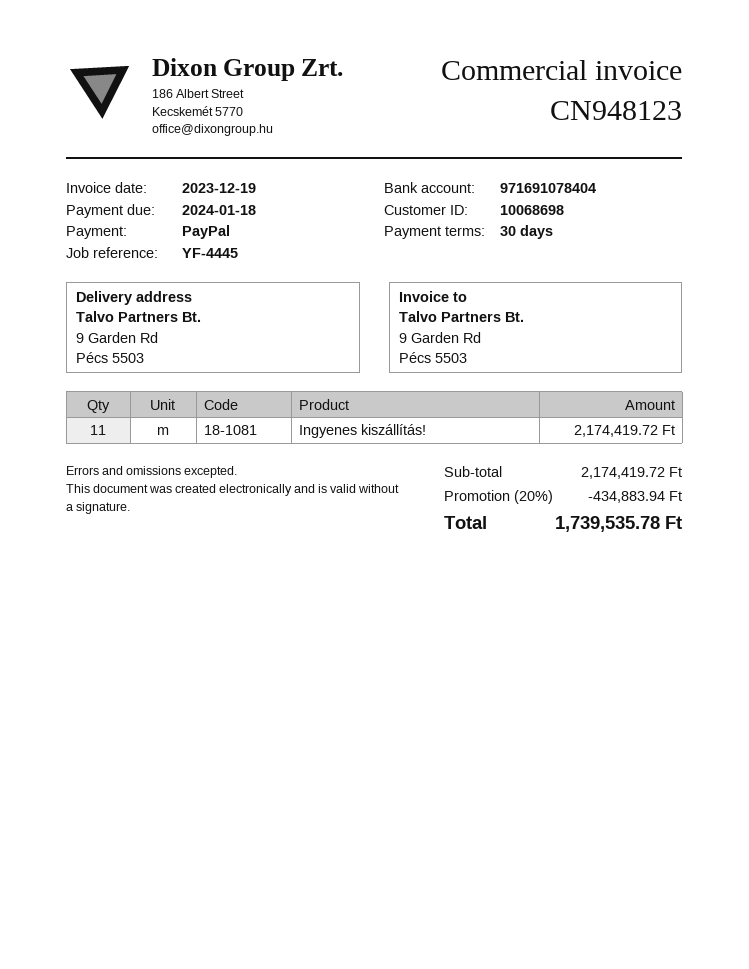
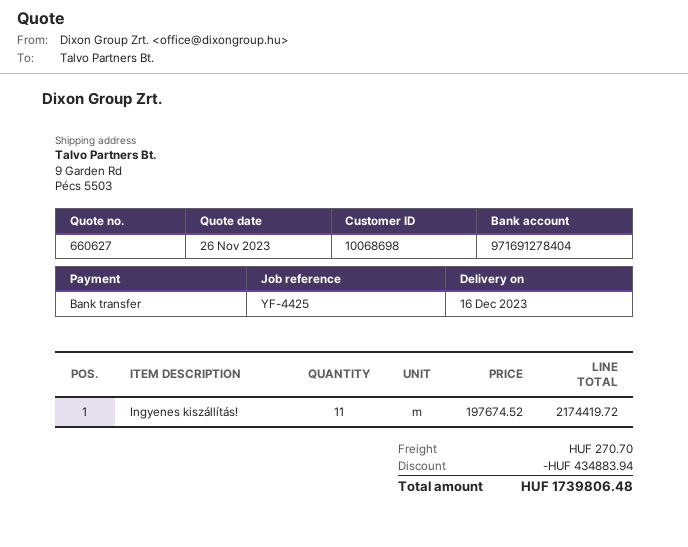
reference: YF-4445 -> YF-4425
payment method: PayPal -> bank transfer
bank account: 971691078404 -> 971691278404
shipping: none -> 270.70
total: 1739535.78 -> 1739806.48

